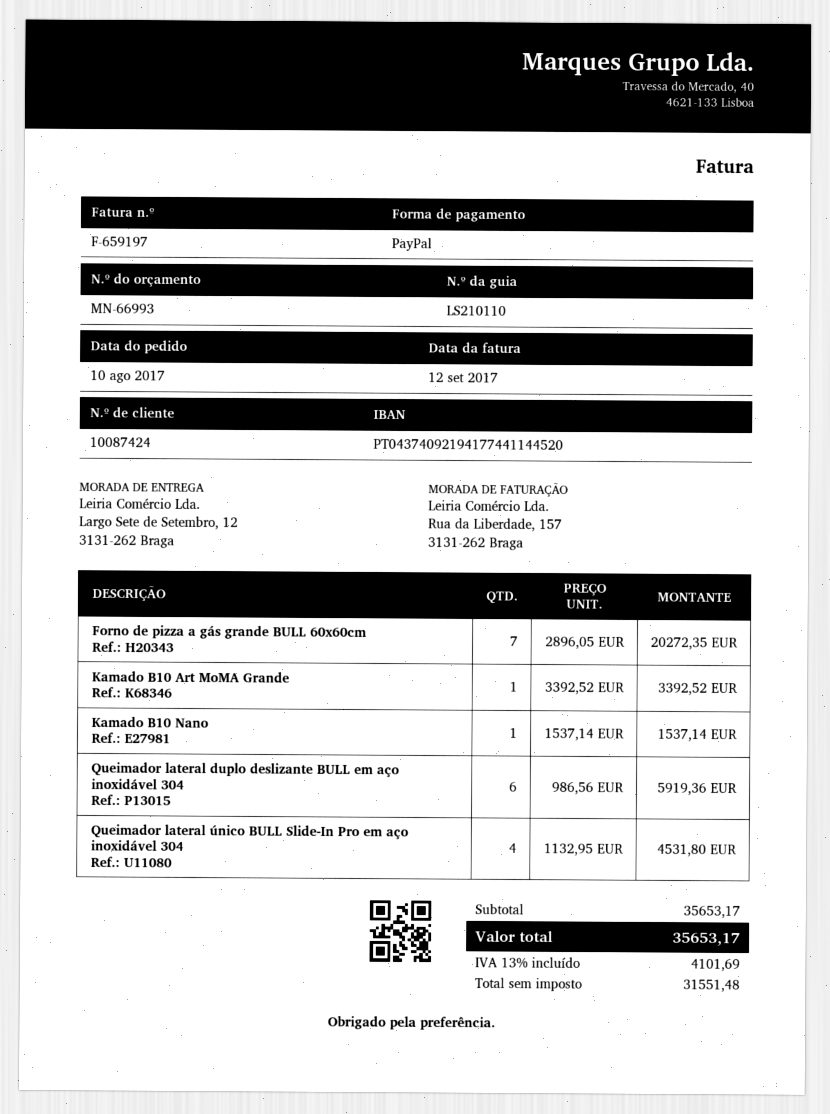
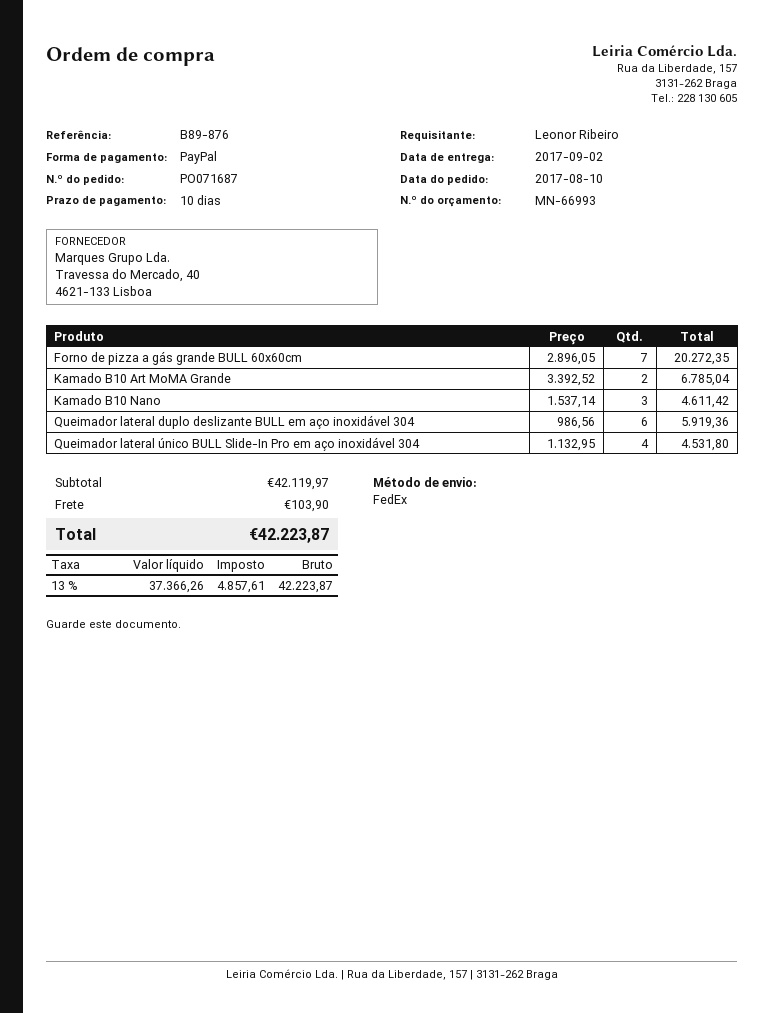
Kamado B10 Art MoMA Grande: 1 x 3392.52 = 3392.52 -> 2 x 3392.52 = 6785.04
Kamado B10 Nano: 1 x 1537.14 = 1537.14 -> 3 x 1537.14 = 4611.42
subtotal: 35653.17 -> 42119.97
shipping: none -> 103.90
net: 31551.48 -> 37366.26
tax: 13% = 4101.69 -> 13% = 4857.61
total: 35653.17 -> 42223.87

